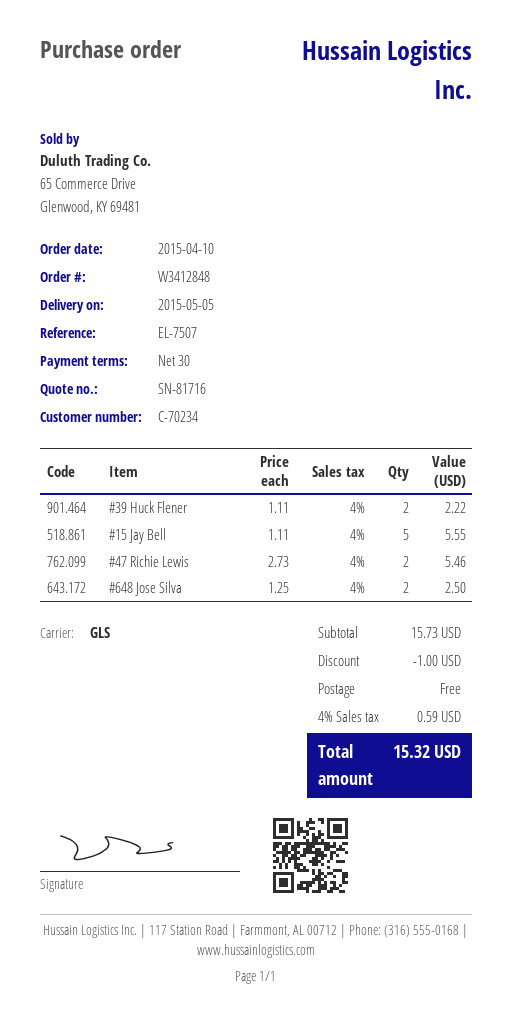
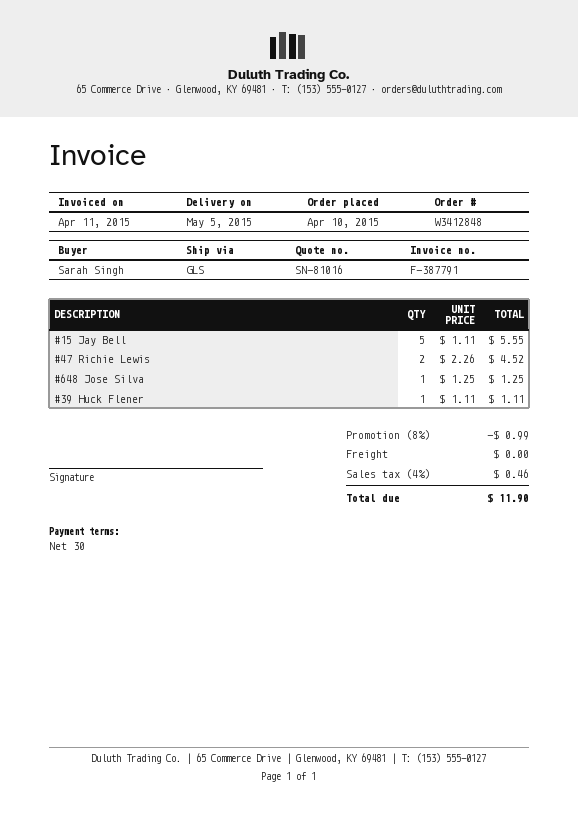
quote number: SN-81716 -> SN-81016
#39 Huck Flener: 2 x 1.11 = 2.22 -> 1 x 1.11 = 1.11
#47 Richie Lewis: 2 x 2.73 = 5.46 -> 2 x 2.26 = 4.52
#648 Jose Silva: 2 x 1.25 = 2.50 -> 1 x 1.25 = 1.25
discount: 1.00 -> 0.99
tax: 4% = 0.59 -> 4% = 0.46
total: 15.32 -> 11.90

